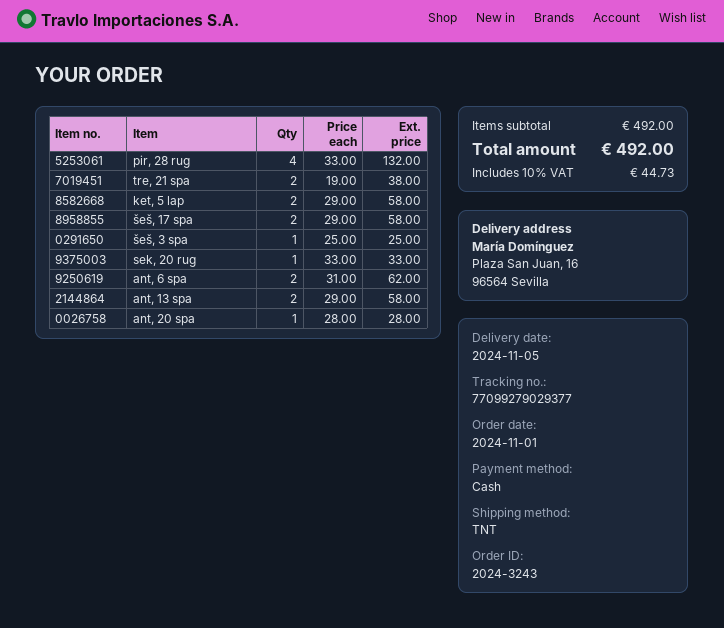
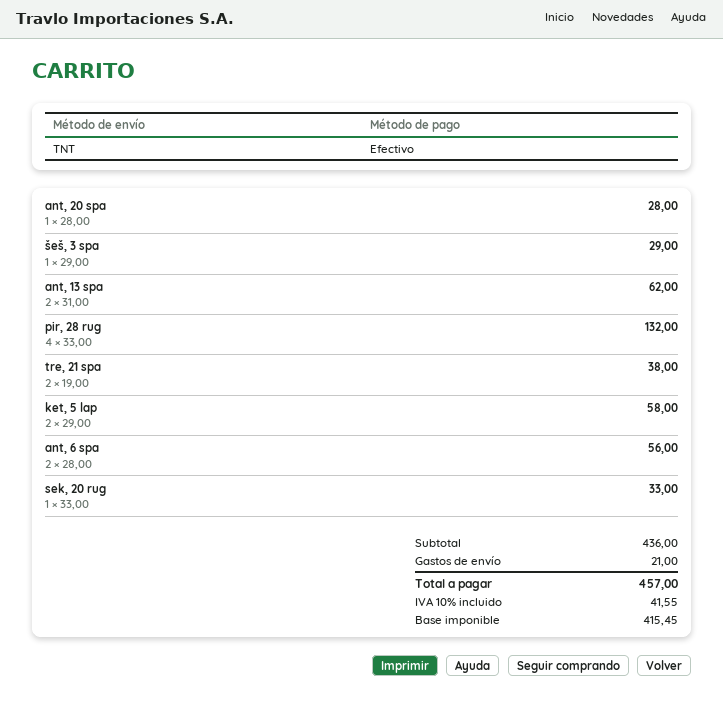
šeš, 17 spa: 2 x 29.00 = 58.00 -> none
šeš, 3 spa: 1 x 25.00 = 25.00 -> 1 x 29.00 = 29.00
ant, 6 spa: 2 x 31.00 = 62.00 -> 2 x 28.00 = 56.00
ant, 13 spa: 2 x 29.00 = 58.00 -> 2 x 31.00 = 62.00
subtotal: 492.00 -> 436.00
shipping: none -> 21.00
tax: 10% = 44.73 -> 10% = 41.55
total: 492.00 -> 457.00

